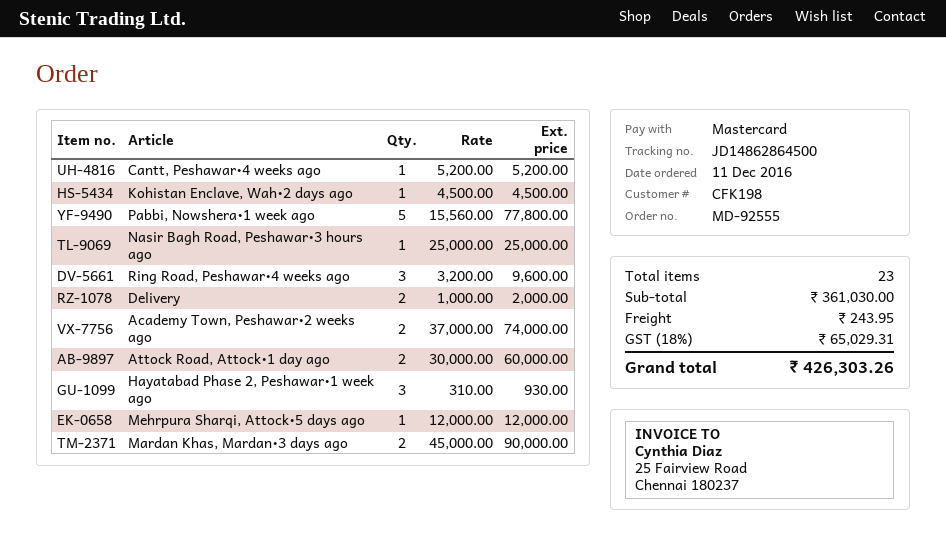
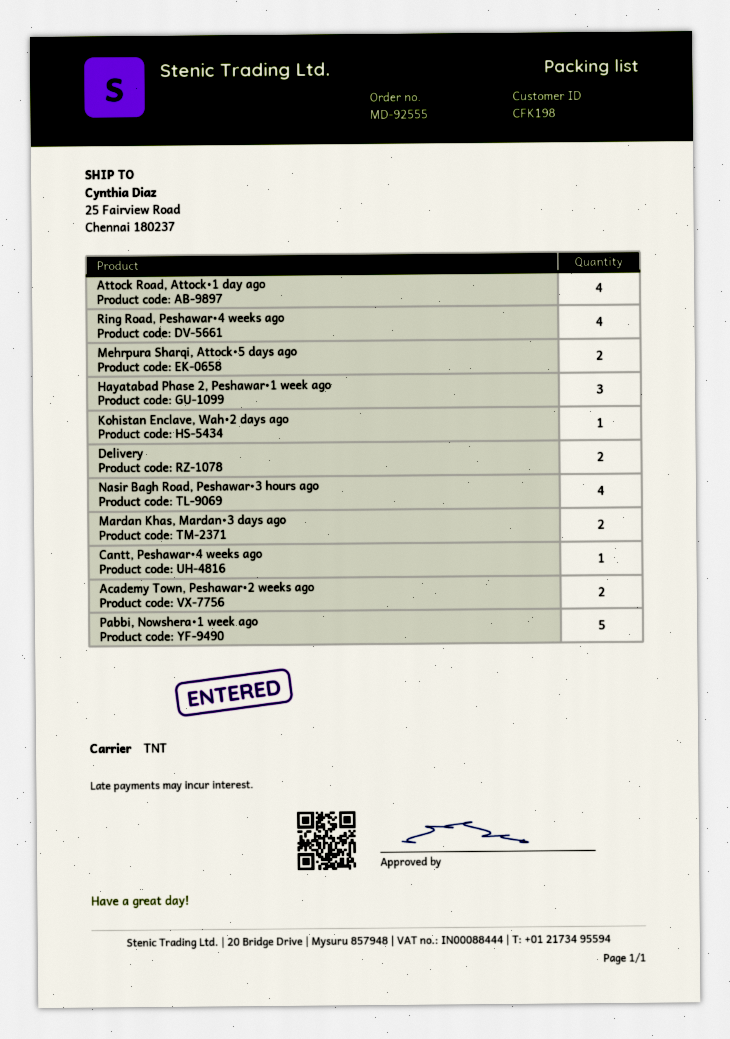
Nasir Bagh Road, Peshawar•3 hours ago: 1 -> 4
Ring Road, Peshawar•4 weeks ago: 3 -> 4
Attock Road, Attock•1 day ago: 2 -> 4
Mehrpura Sharqi, Attock•5 days ago: 1 -> 2

